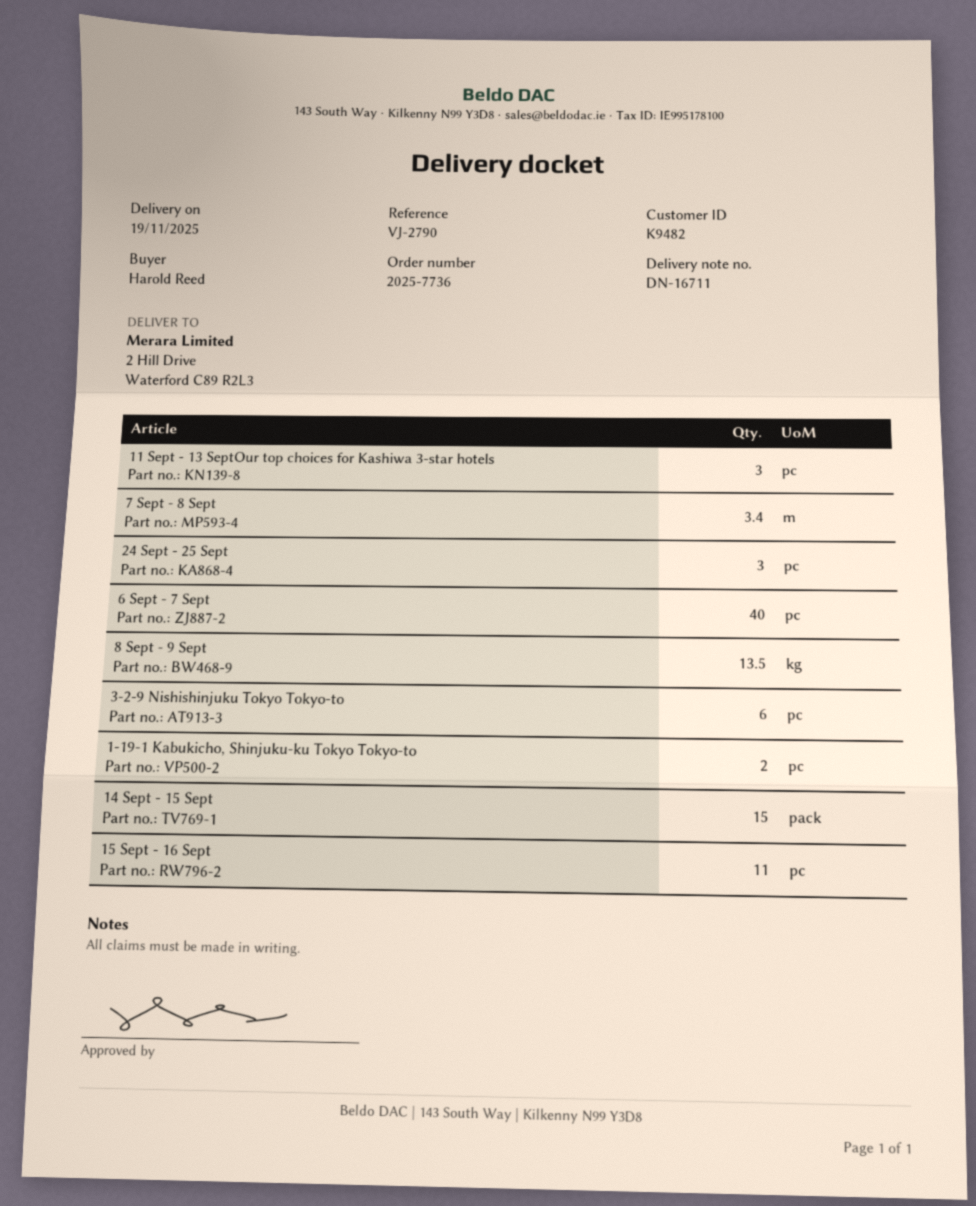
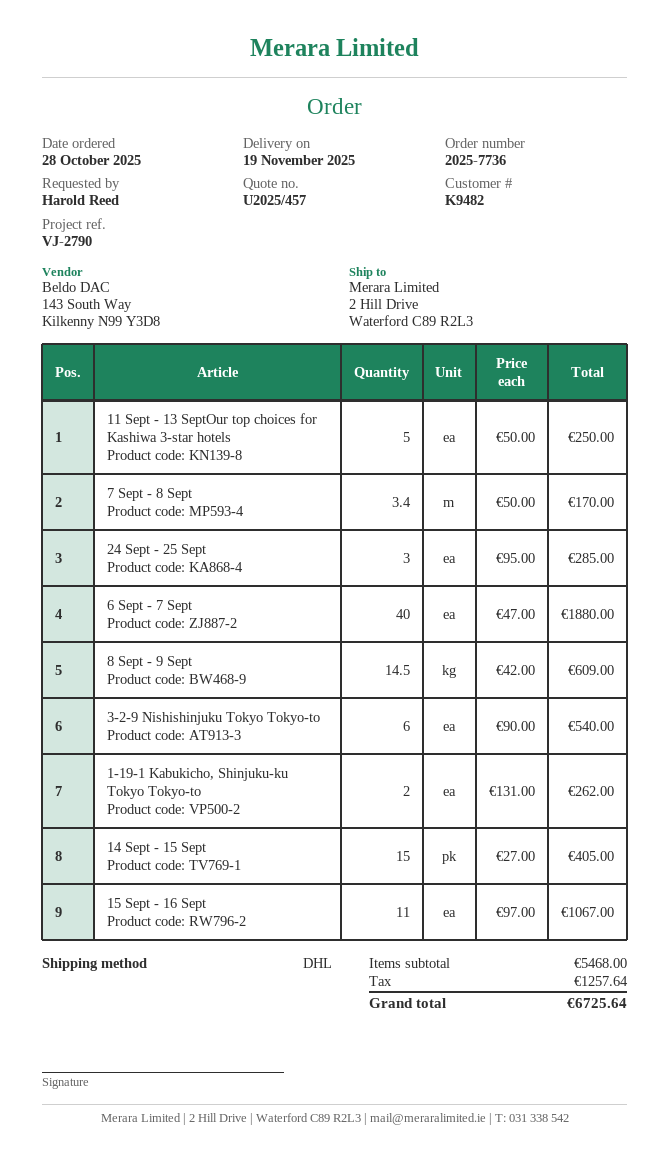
11 Sept - 13 SeptOur top choices for Kashiwa 3-star hotels: 3 -> 5
8 Sept - 9 Sept: 13.5 -> 14.5

